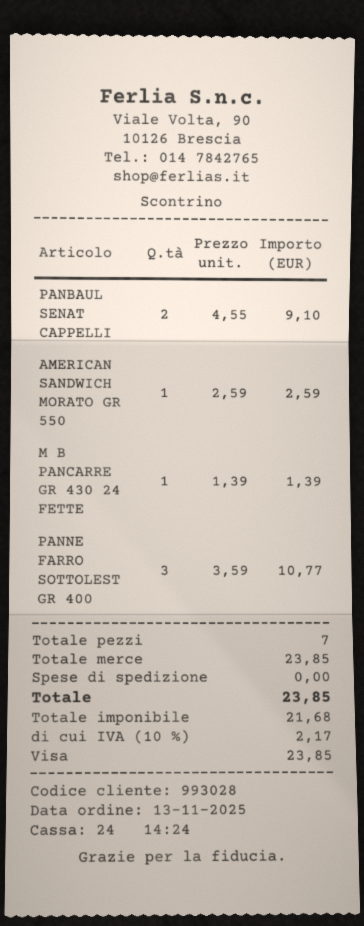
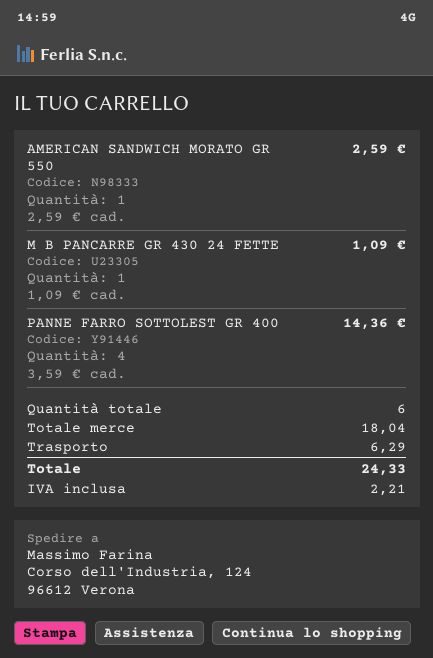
PANBAUL SENAT CAPPELLI: 2 x 4.55 = 9.10 -> none
M B PANCARRE GR 430 24 FETTE: 1 x 1.39 = 1.39 -> 1 x 1.09 = 1.09
PANNE FARRO SOTTOLEST GR 400: 3 x 3.59 = 10.77 -> 4 x 3.59 = 14.36
total quantity: 7 -> 6
subtotal: 23.85 -> 18.04
shipping: 0.00 -> 6.29
tax: 2.17 -> 2.21
total: 23.85 -> 24.33

